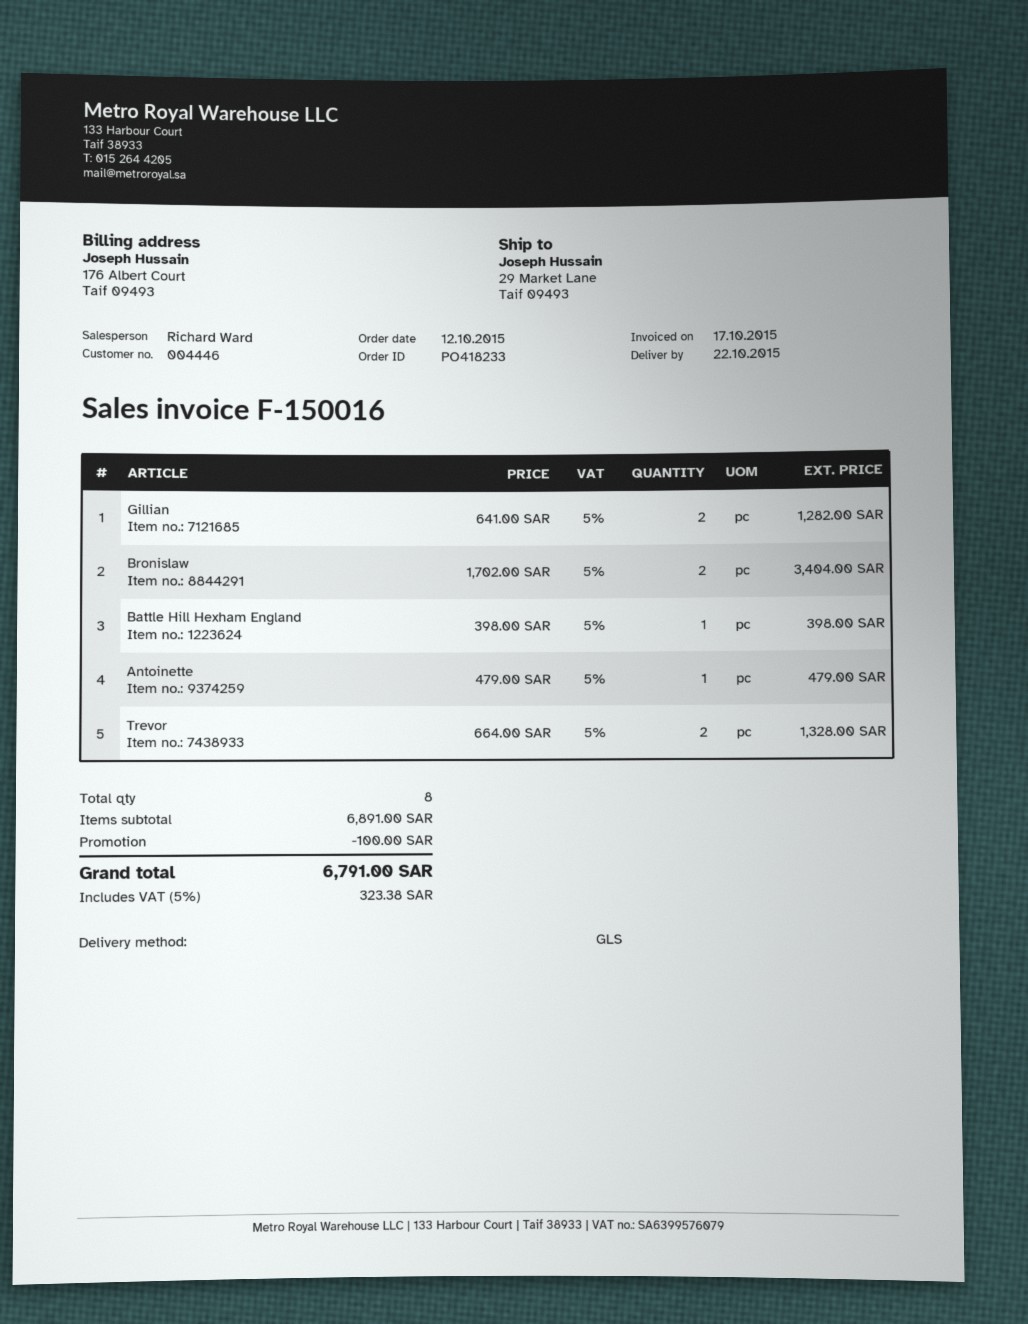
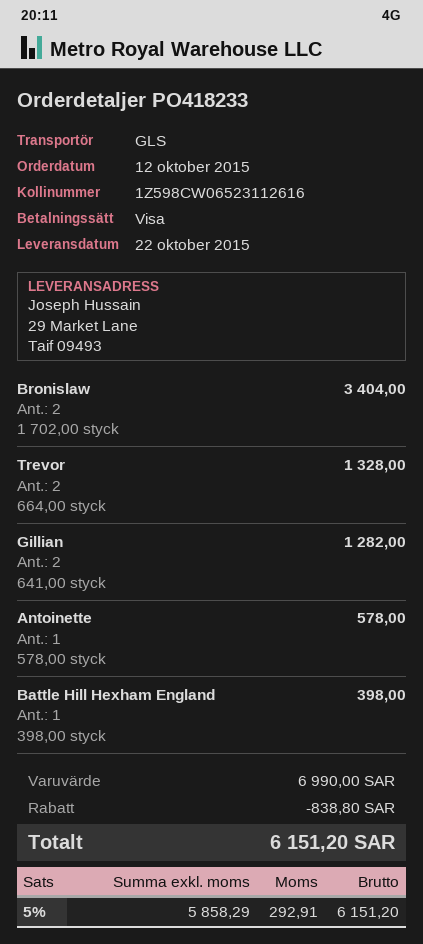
Antoinette: 1 x 479.00 = 479.00 -> 1 x 578.00 = 578.00
subtotal: 6891.00 -> 6990.00
discount: 100.00 -> 838.80
tax: 5% = 323.38 -> 5% = 292.91
total: 6791.00 -> 6151.20

